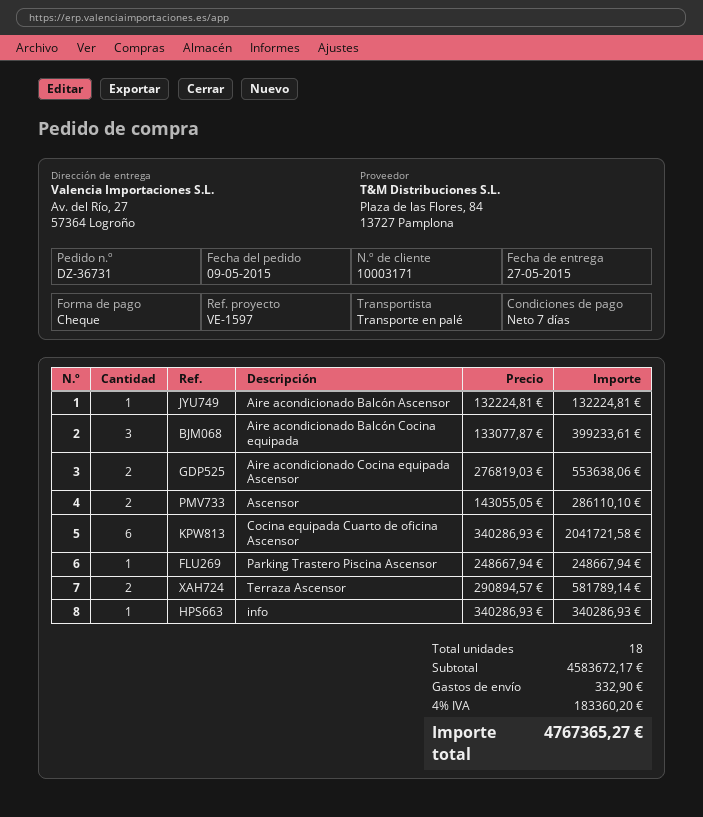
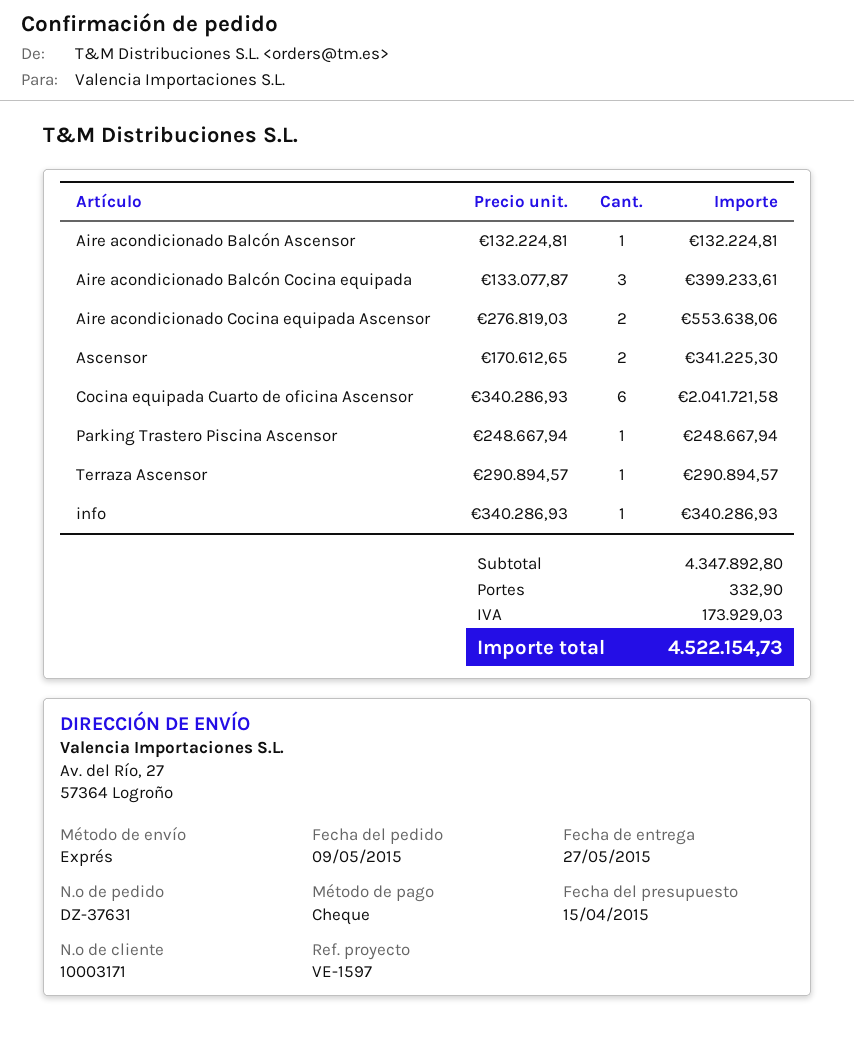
order number: DZ-36731 -> DZ-37631
shipping method: pallet freight -> express
Ascensor: 2 x 143055.05 = 286110.10 -> 2 x 170612.65 = 341225.30
Terraza Ascensor: 2 x 290894.57 = 581789.14 -> 1 x 290894.57 = 290894.57
subtotal: 4583672.17 -> 4347892.80
tax: 183360.20 -> 173929.03
total: 4767365.27 -> 4522154.73

